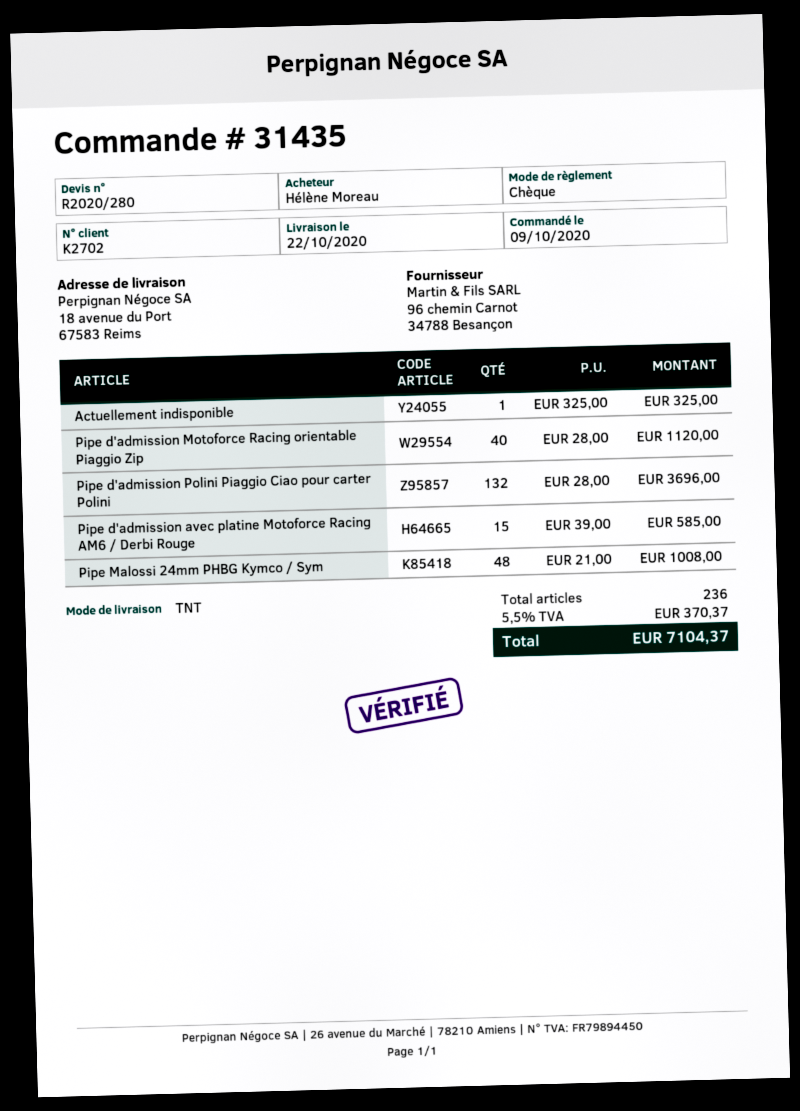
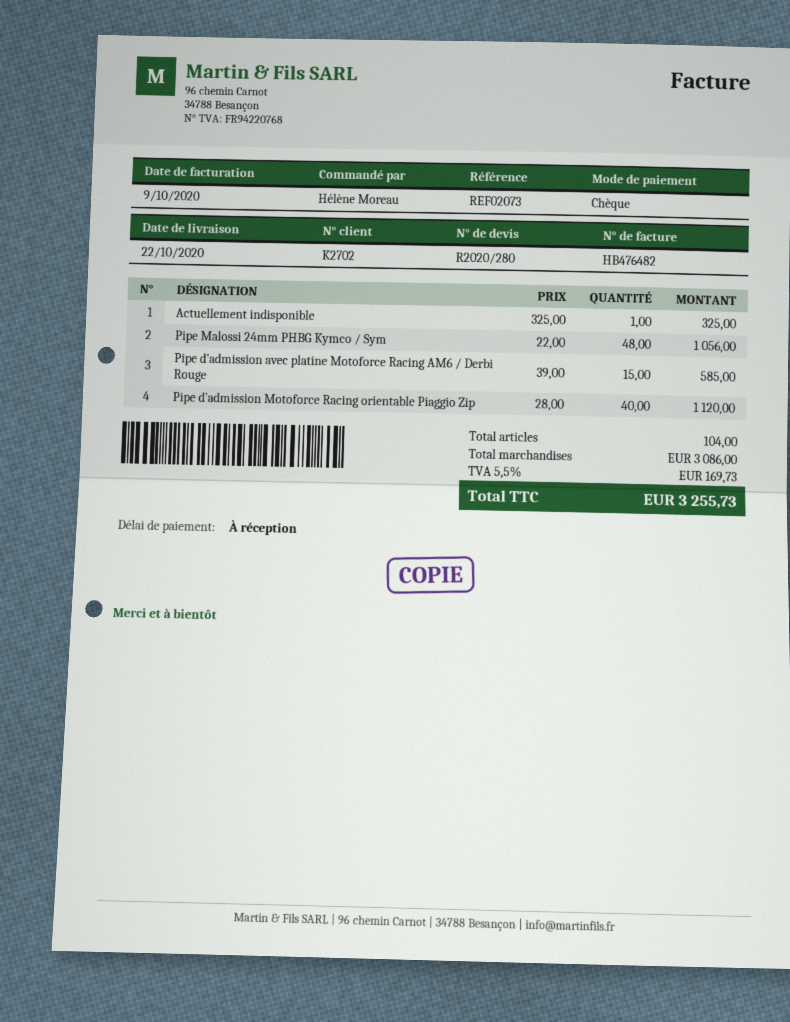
Pipe d'admission Polini Piaggio Ciao pour carter Polini: 132 x 28.00 = 3696.00 -> none
Pipe Malossi 24mm PHBG Kymco / Sym: 48 x 21.00 = 1008.00 -> 48 x 22.00 = 1056.00
total quantity: 236 -> 104
tax: 5.5% = 370.37 -> 5.5% = 169.73
total: 7104.37 -> 3255.73

